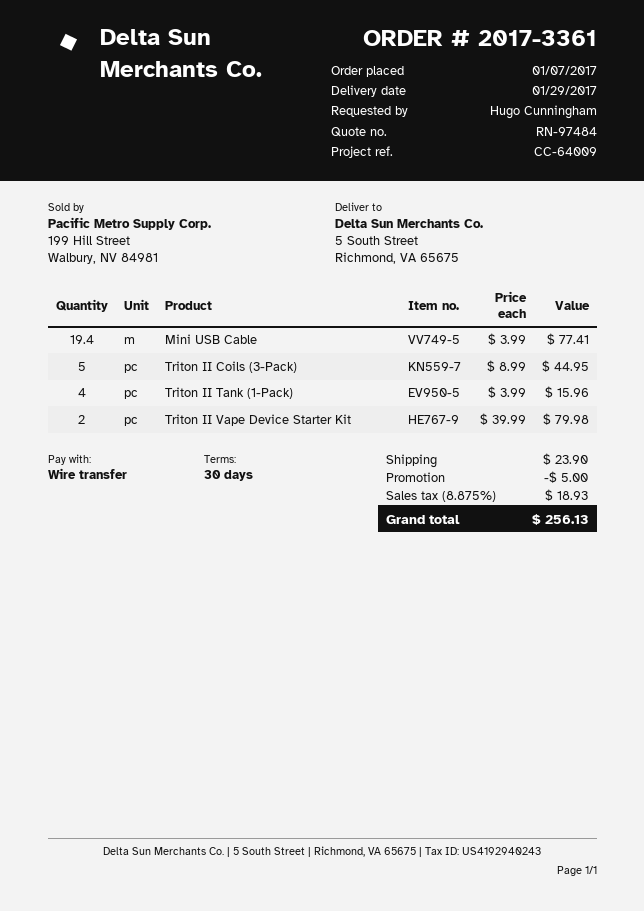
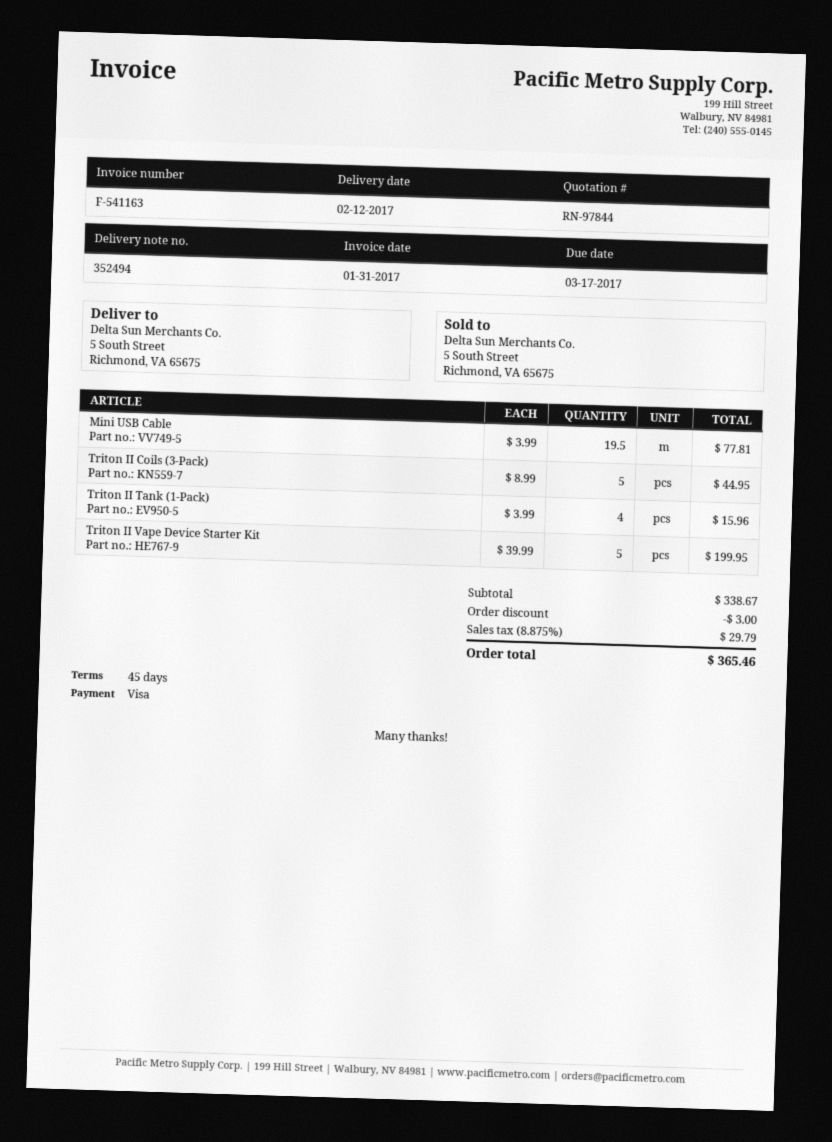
quote number: RN-97484 -> RN-97844
delivery date: 2017-01-29 -> 2017-02-12
payment terms: 30 days -> 45 days
payment method: bank transfer -> Visa
Mini USB Cable: 19.4 x 3.99 = 77.41 -> 19.5 x 3.99 = 77.81
Triton II Vape Device Starter Kit: 2 x 39.99 = 79.98 -> 5 x 39.99 = 199.95
discount: 5.00 -> 3.00
shipping: 23.90 -> none
tax: 8.875% = 18.93 -> 8.875% = 29.79
total: 256.13 -> 365.46

